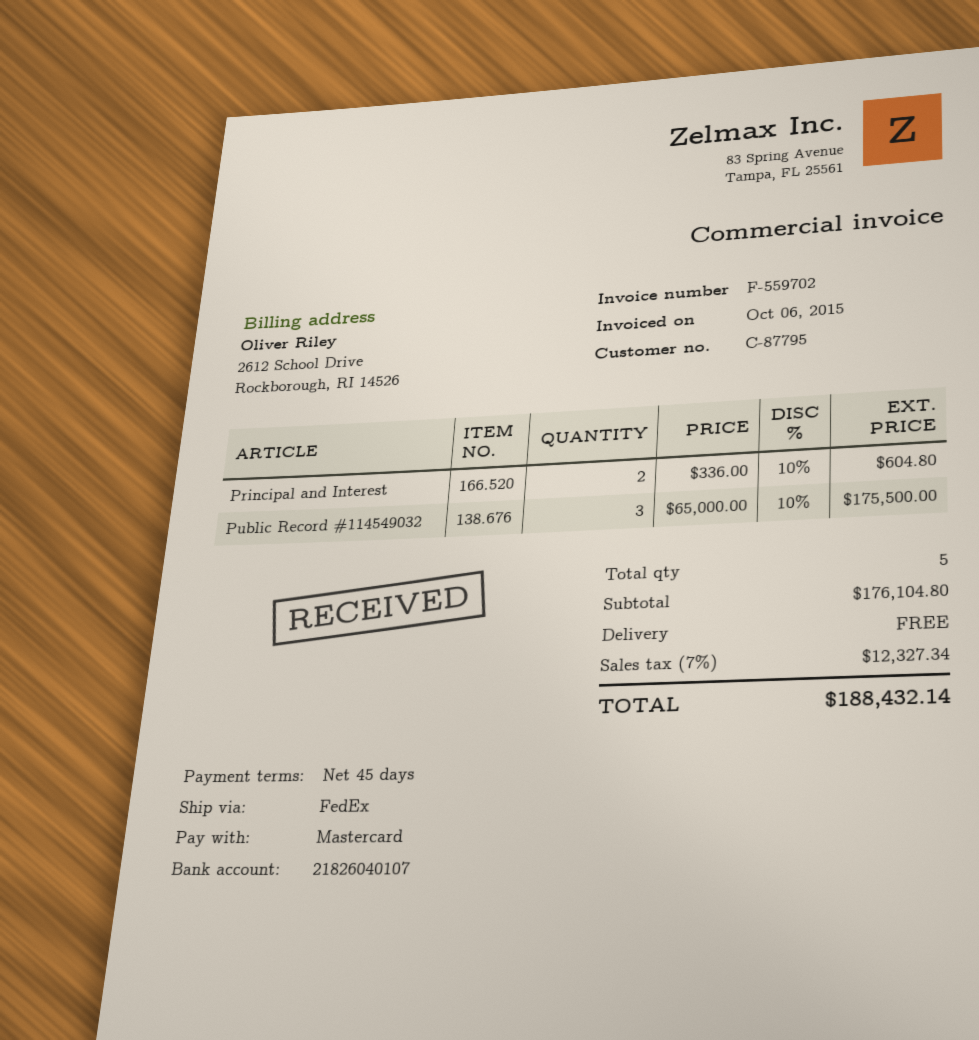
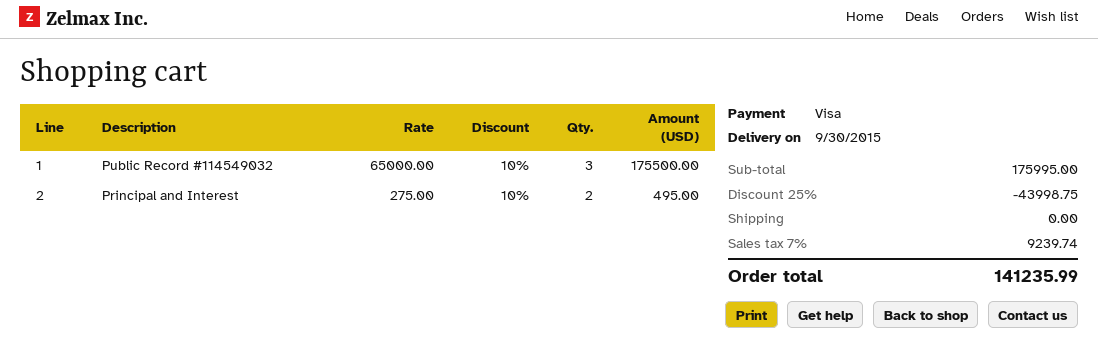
payment method: Mastercard -> Visa
Principal and Interest: 2 x 336.00 - 10% = 604.80 -> 2 x 275.00 - 10% = 495.00
subtotal: 176104.80 -> 175995.00
discount: none -> 25% = 43998.75
tax: 7% = 12327.34 -> 7% = 9239.74
total: 188432.14 -> 141235.99

